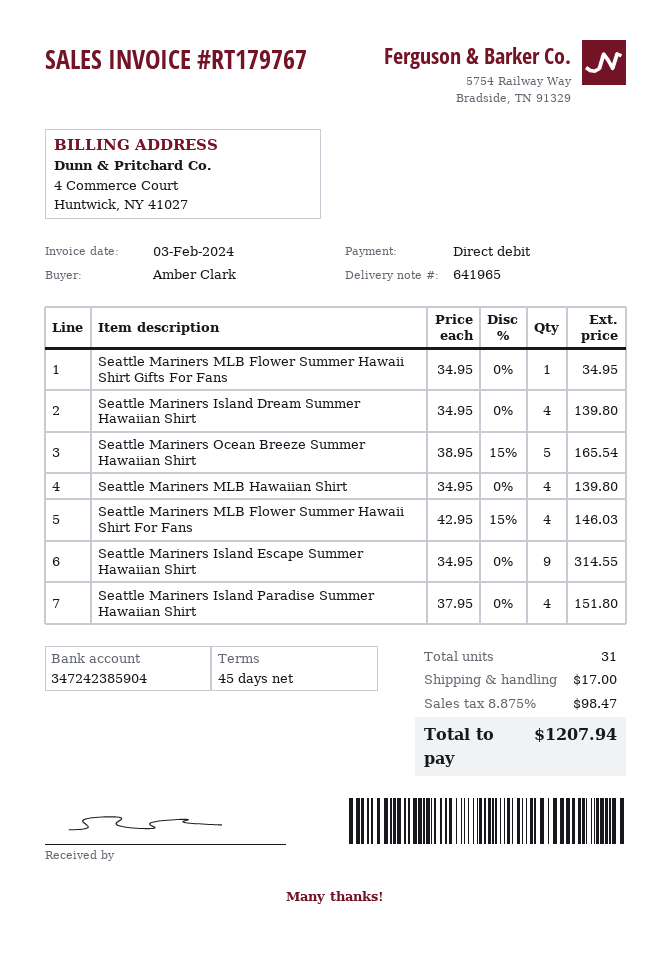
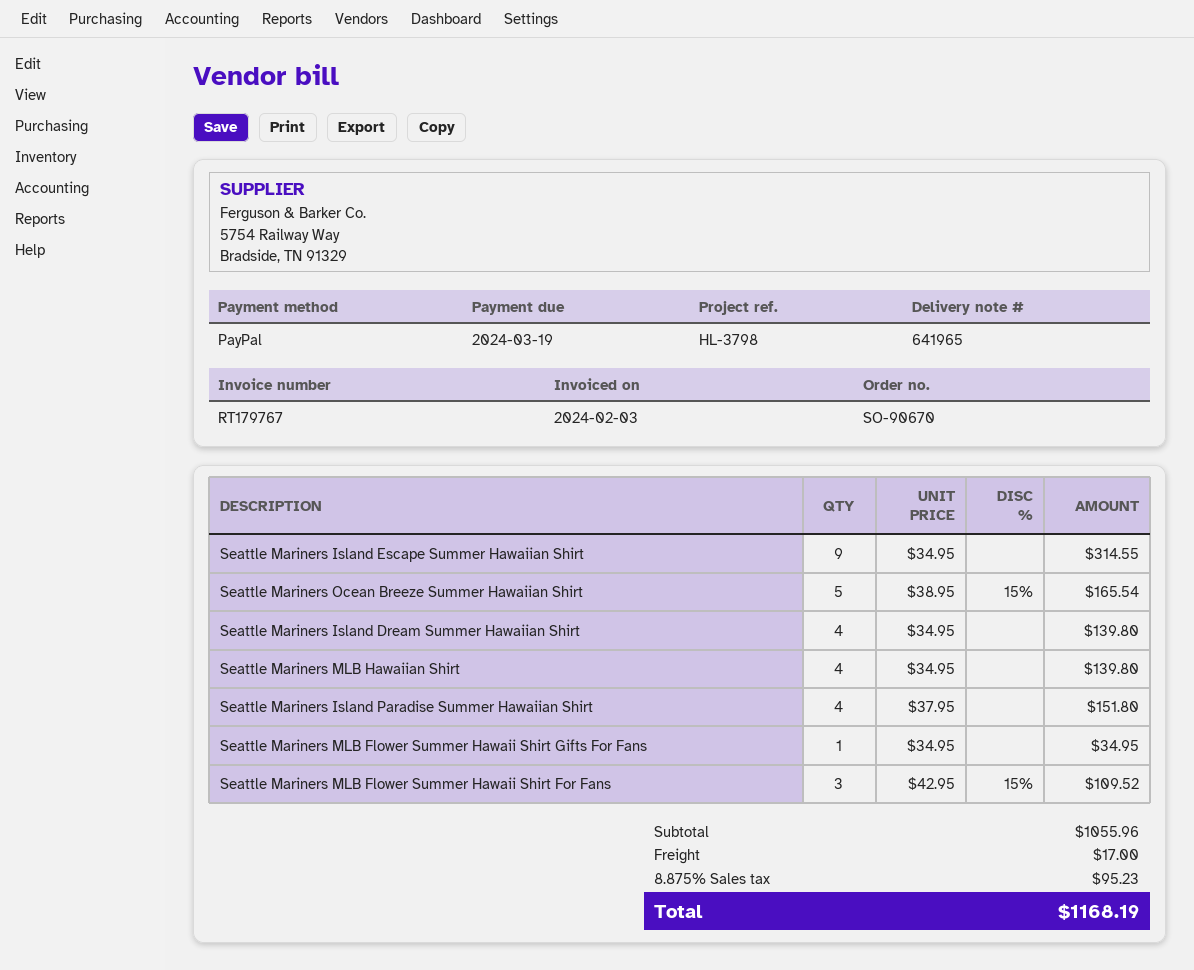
payment method: direct debit -> PayPal
Seattle Mariners MLB Flower Summer Hawaii Shirt For Fans: 4 x 42.95 - 15% = 146.03 -> 3 x 42.95 - 15% = 109.52
tax: 8.875% = 98.47 -> 8.875% = 95.23
total: 1207.94 -> 1168.19

